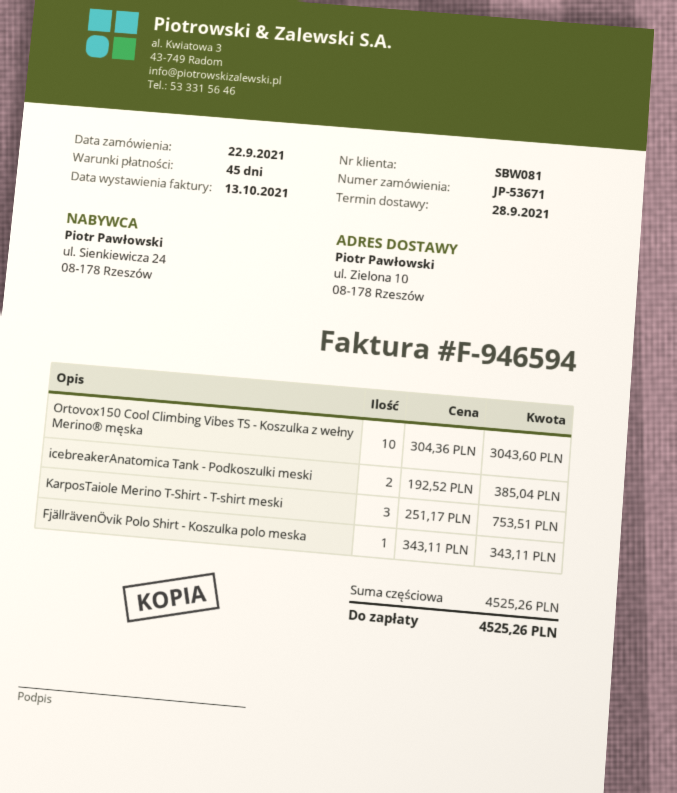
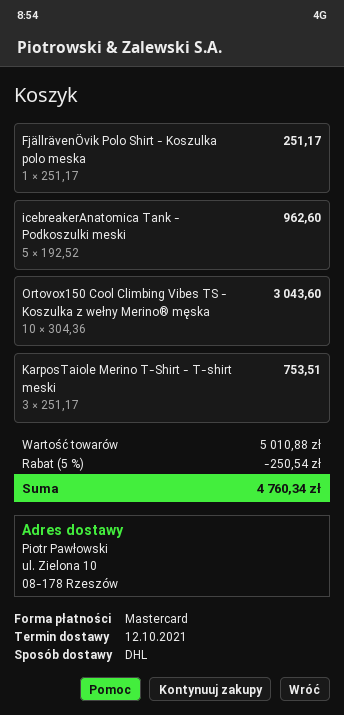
delivery date: 2021-09-28 -> 2021-10-12
icebreakerAnatomica Tank - Podkoszulki meski: 2 x 192.52 = 385.04 -> 5 x 192.52 = 962.60
FjällrävenÖvik Polo Shirt - Koszulka polo meska: 1 x 343.11 = 343.11 -> 1 x 251.17 = 251.17
subtotal: 4525.26 -> 5010.88
discount: none -> 5% = 250.54
total: 4525.26 -> 4760.34

